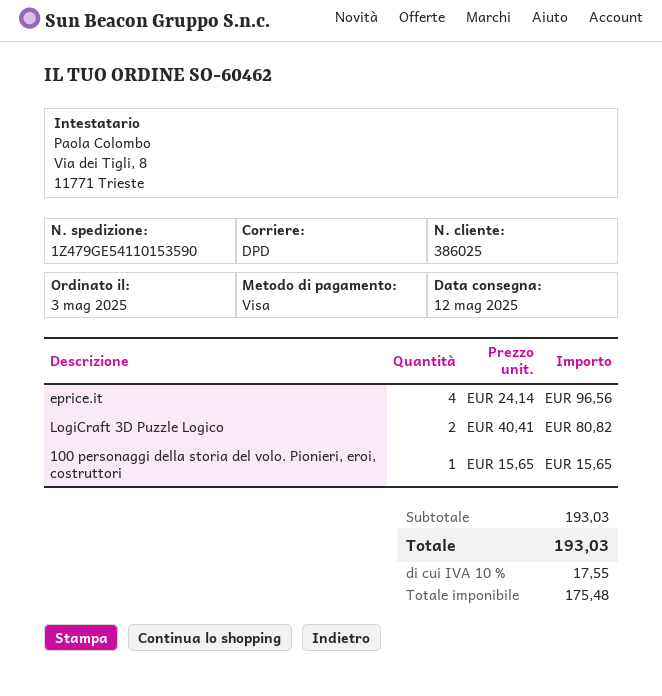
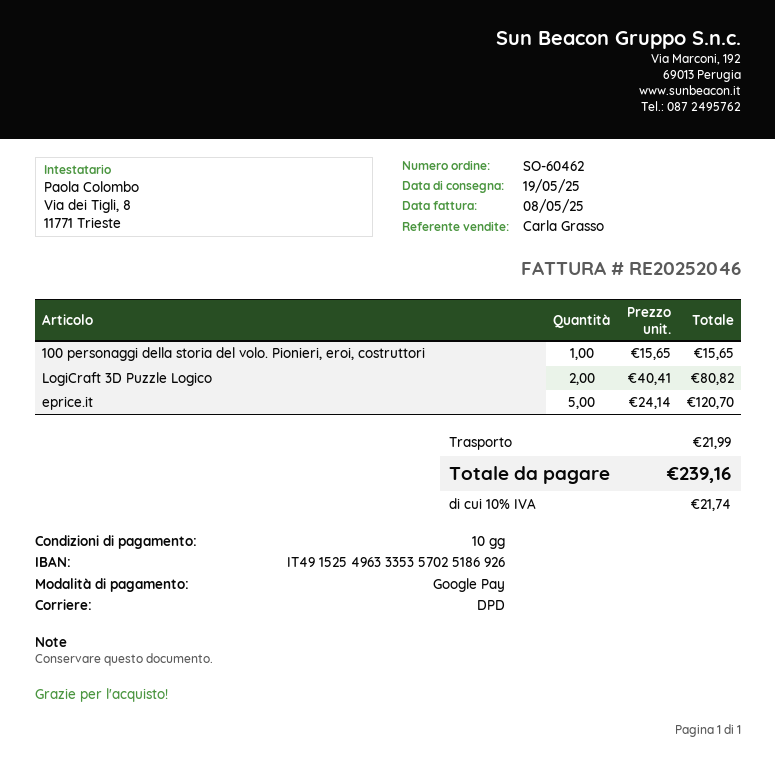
delivery date: 2025-05-12 -> 2025-05-19
payment method: Visa -> Google Pay
eprice.it: 4 x 24.14 = 96.56 -> 5 x 24.14 = 120.70
shipping: none -> 21.99
tax: 10% = 17.55 -> 10% = 21.74
total: 193.03 -> 239.16

